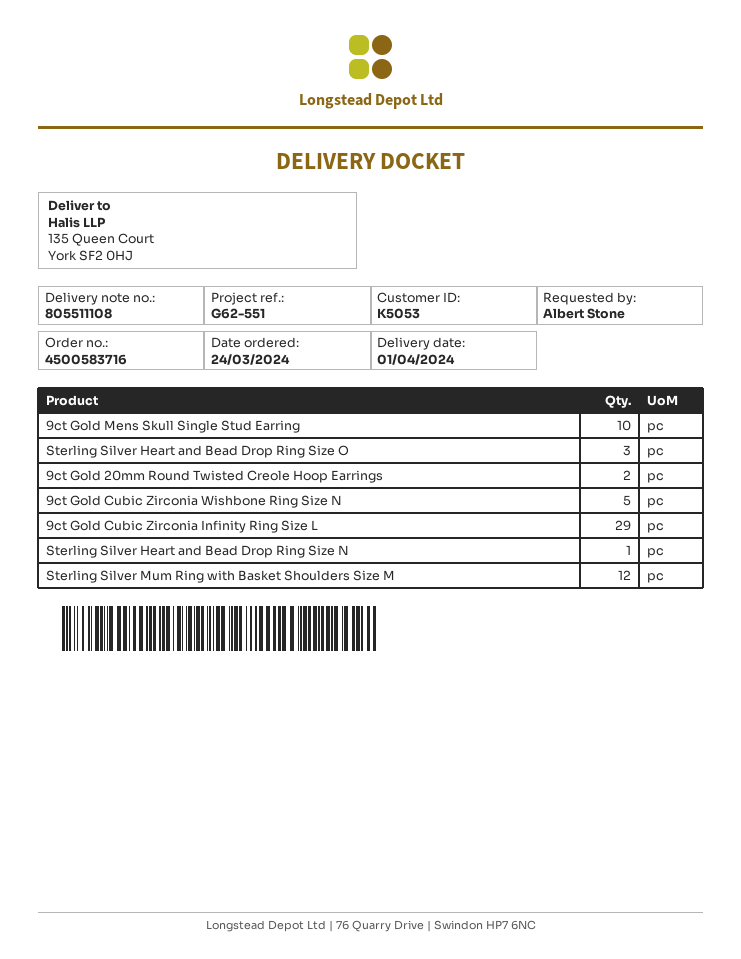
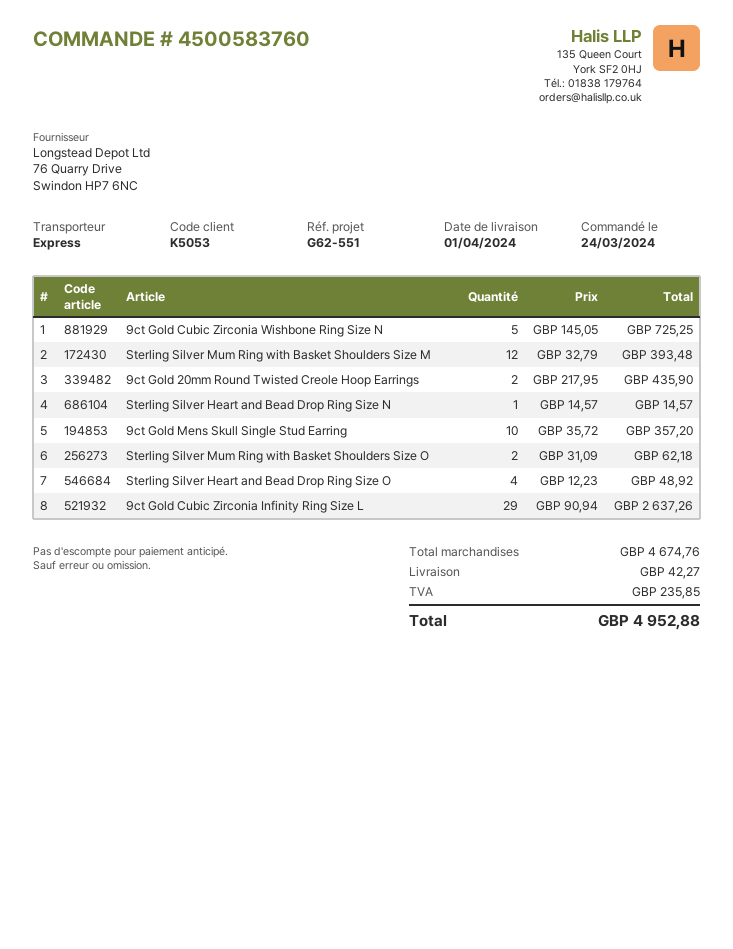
order number: 4500583716 -> 4500583760
Sterling Silver Heart and Bead Drop Ring Size O: 3 -> 4
Sterling Silver Mum Ring with Basket Shoulders Size O: none -> 2

